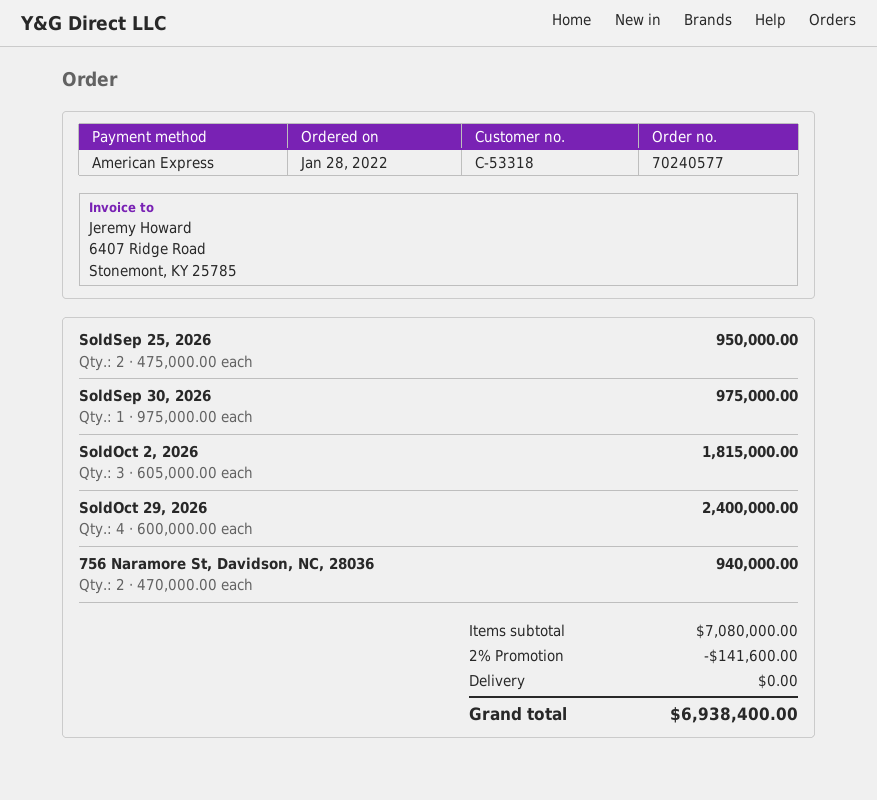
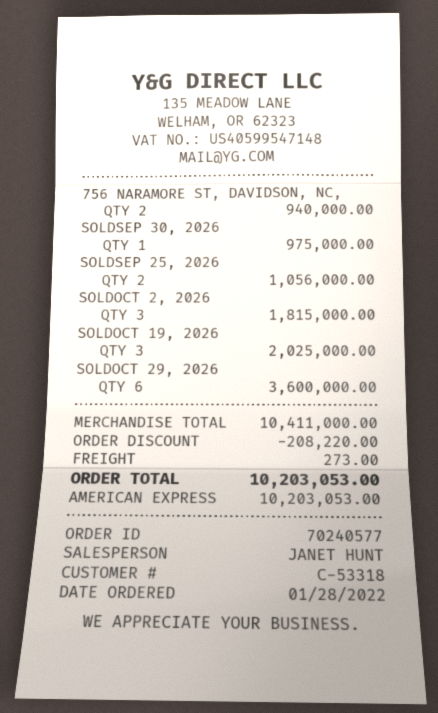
SoldSep 25, 2026: 2 for 950000.00 -> 2 for 1056000.00
SoldOct 29, 2026: 4 for 2400000.00 -> 6 for 3600000.00
SOLDOCT 19, 2026: none -> 3 for 2025000.00
subtotal: 7080000.00 -> 10411000.00
discount: 141600.00 -> 208220.00
shipping: 0.00 -> 273.00
total: 6938400.00 -> 10203053.00

